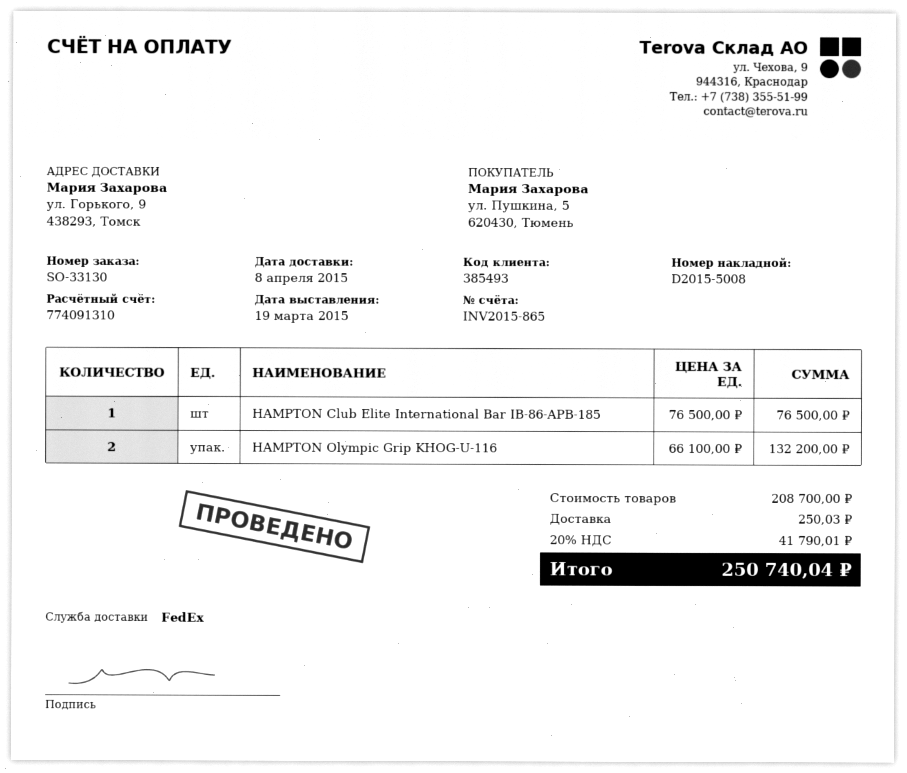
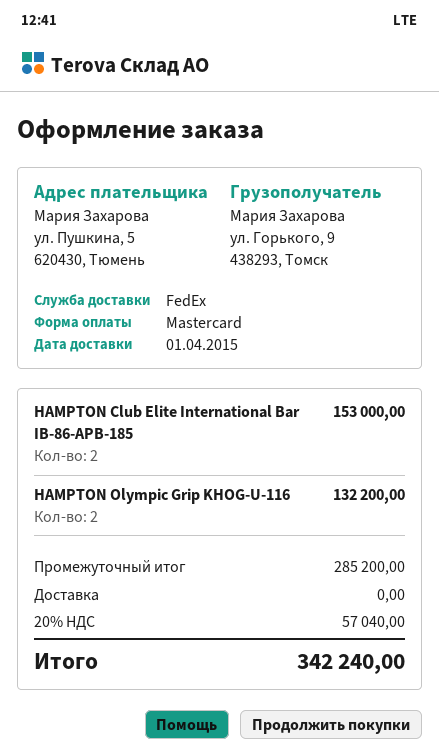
delivery date: 2015-04-08 -> 2015-04-01
HAMPTON Club Elite International Bar IB-86-APB-185: 1 for 76500.00 -> 2 for 153000.00
subtotal: 208700.00 -> 285200.00
shipping: 250.03 -> 0.00
tax: 20% = 41790.01 -> 20% = 57040.00
total: 250740.04 -> 342240.00

